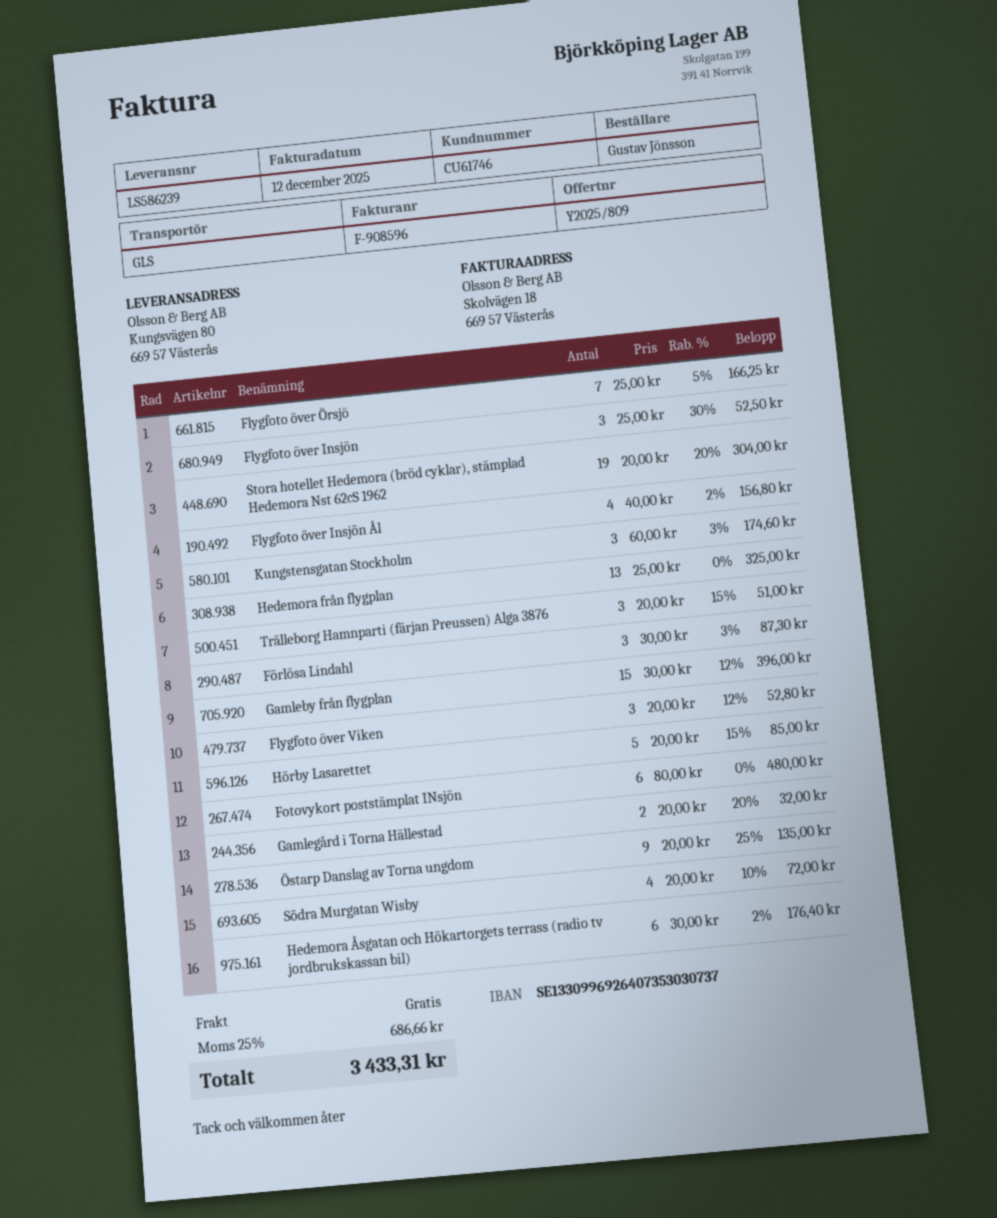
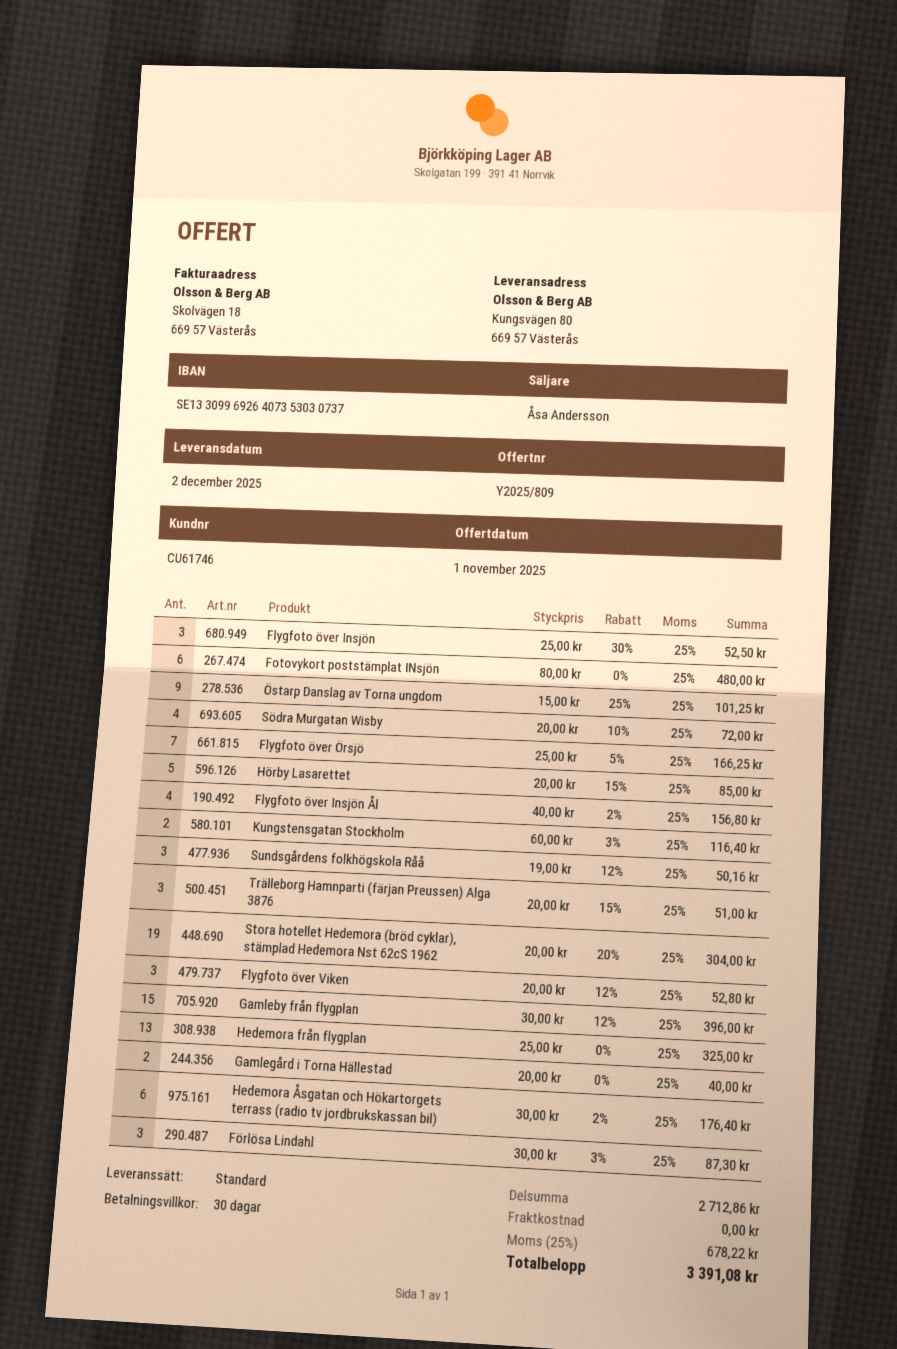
shipping method: GLS -> standard
Kungstensgatan Stockholm: 3 x 60.00 - 3% = 174.60 -> 2 x 60.00 - 3% = 116.40
Gamlegård i Torna Hällestad: 2 x 20.00 - 20% = 32.00 -> 2 x 20.00 = 40.00
Östarp Danslag av Torna ungdom: 9 x 20.00 - 25% = 135.00 -> 9 x 15.00 - 25% = 101.25
Sundsgårdens folkhögskola Råå: none -> 3 x 19.00 - 12% = 50.16
tax: 25% = 686.66 -> 25% = 678.22
total: 3433.31 -> 3391.08

